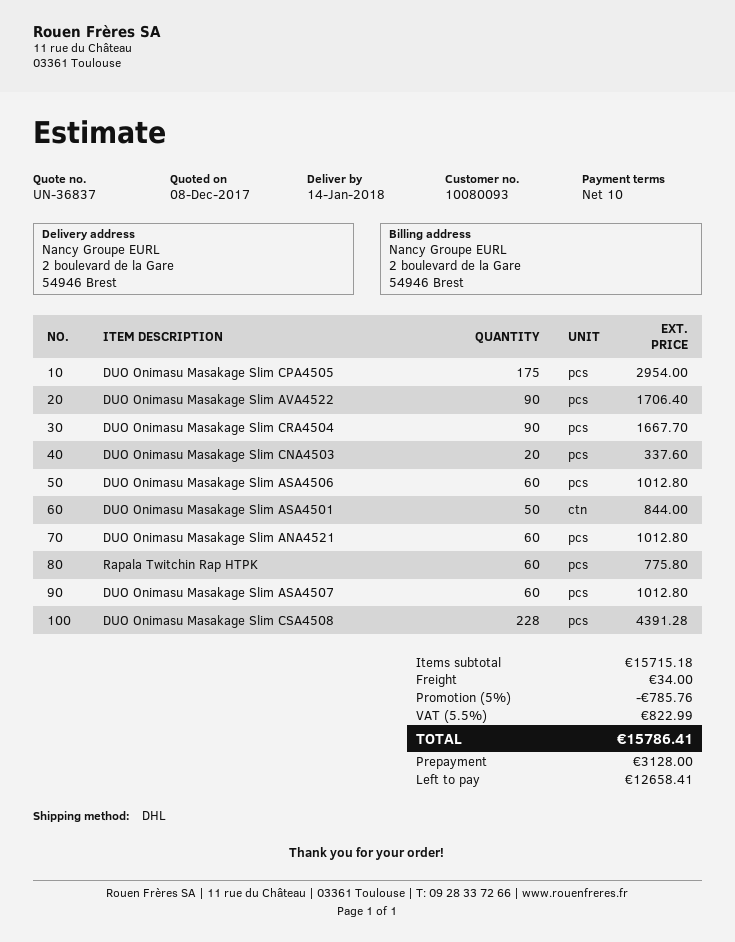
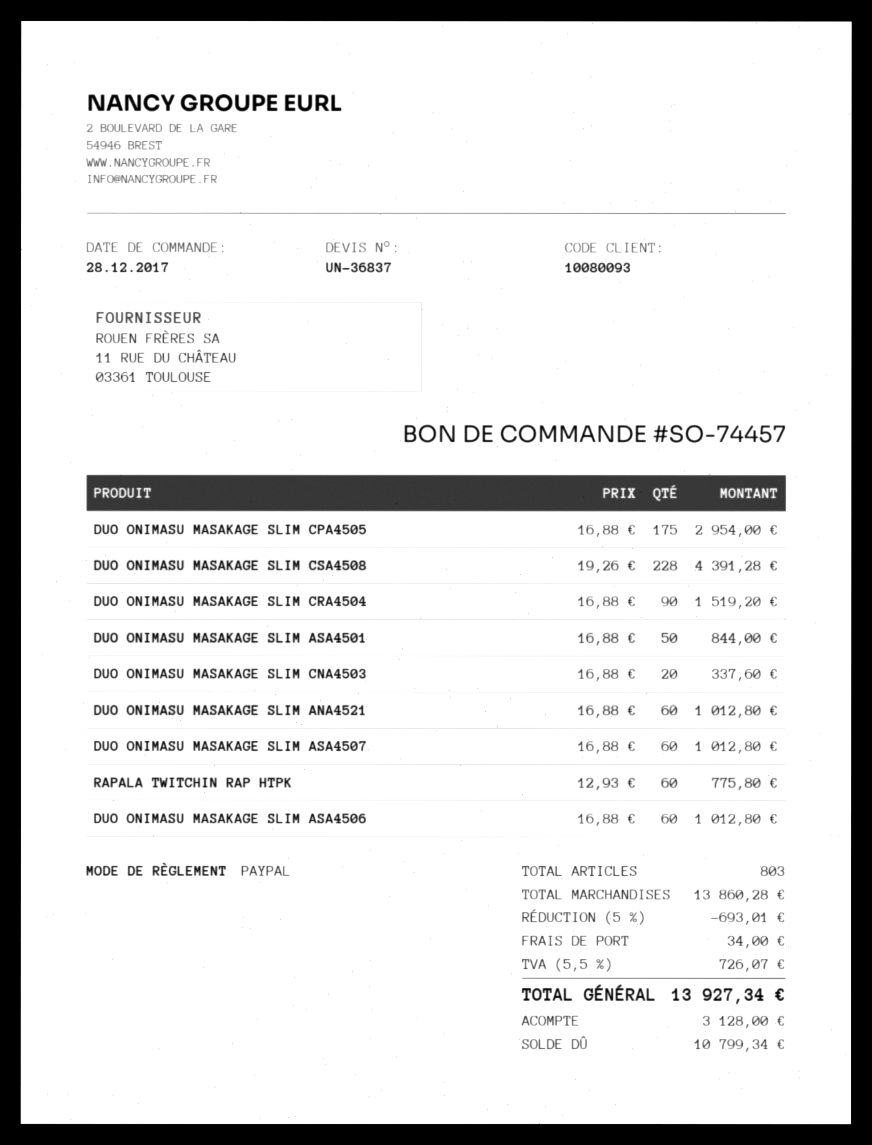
DUO Onimasu Masakage Slim AVA4522: 90 for 1706.40 -> none
DUO Onimasu Masakage Slim CRA4504: 90 for 1667.70 -> 90 for 1519.20
subtotal: 15715.18 -> 13860.28
discount: 5% = 785.76 -> 5% = 693.01
tax: 5.5% = 822.99 -> 5.5% = 726.07
total: 15786.41 -> 13927.34
balance: 12658.41 -> 10799.34

